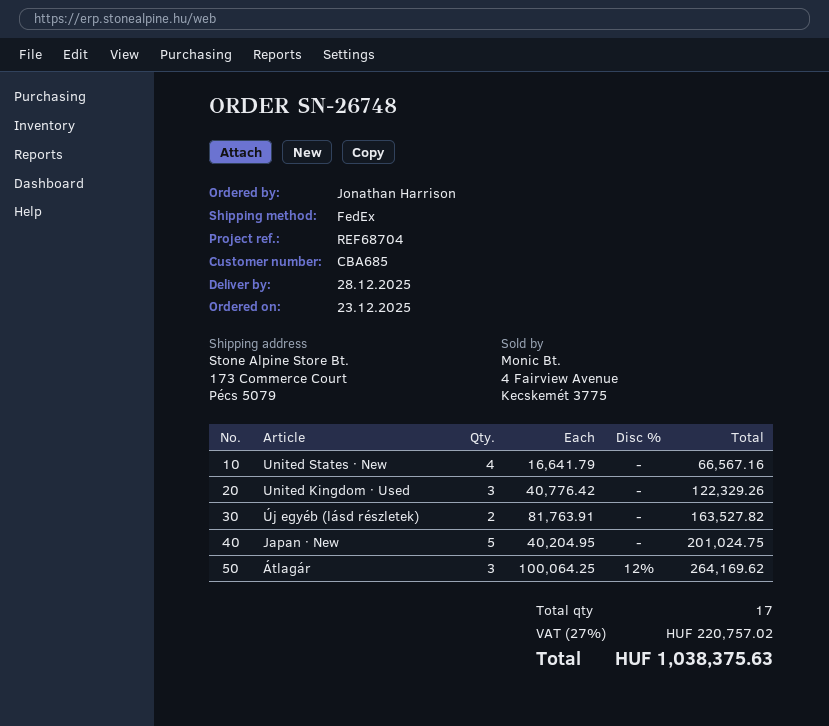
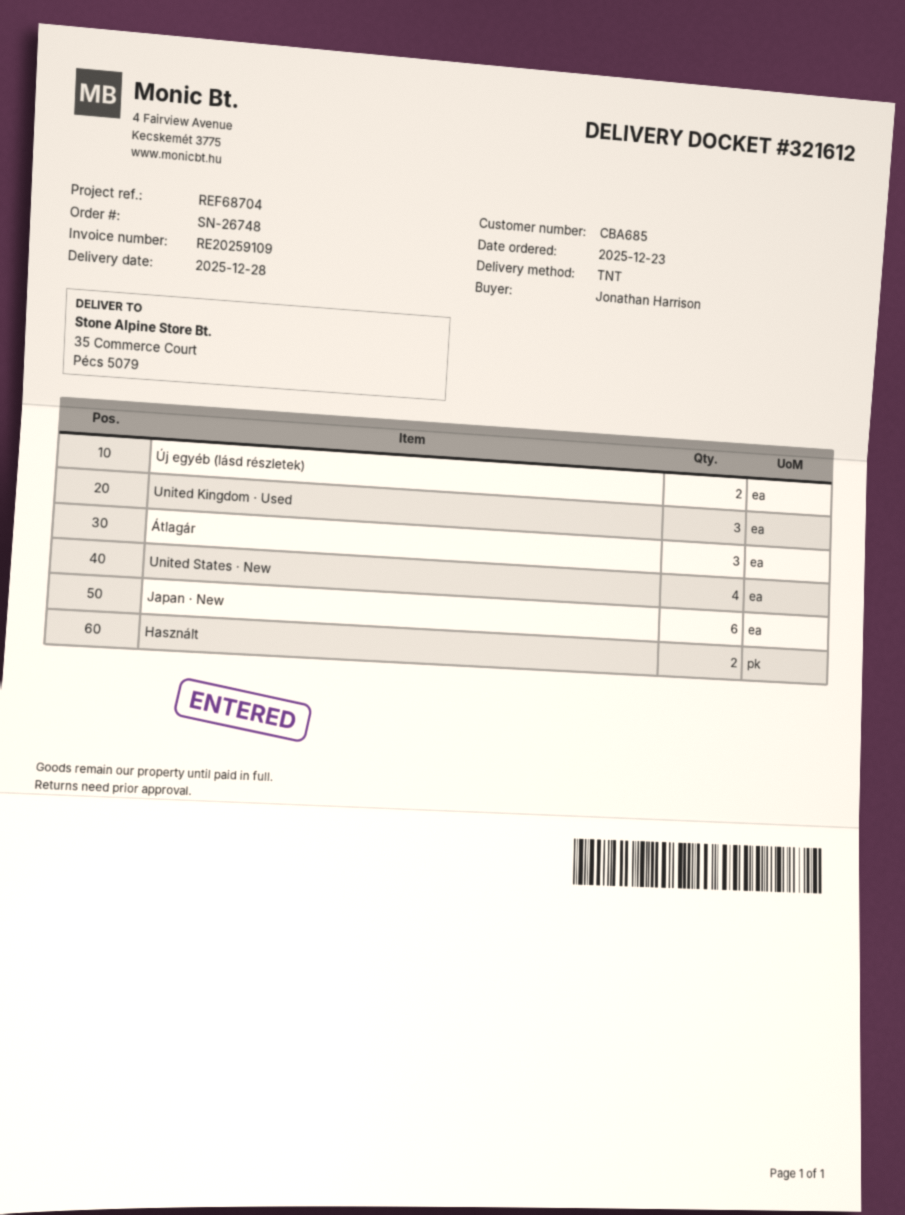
shipping method: FedEx -> TNT
ship to: 173 Commerce Court, Pécs 5079 -> 35 Commerce Court, Pécs 5079
Japan · New: 5 -> 6
Használt: none -> 2

